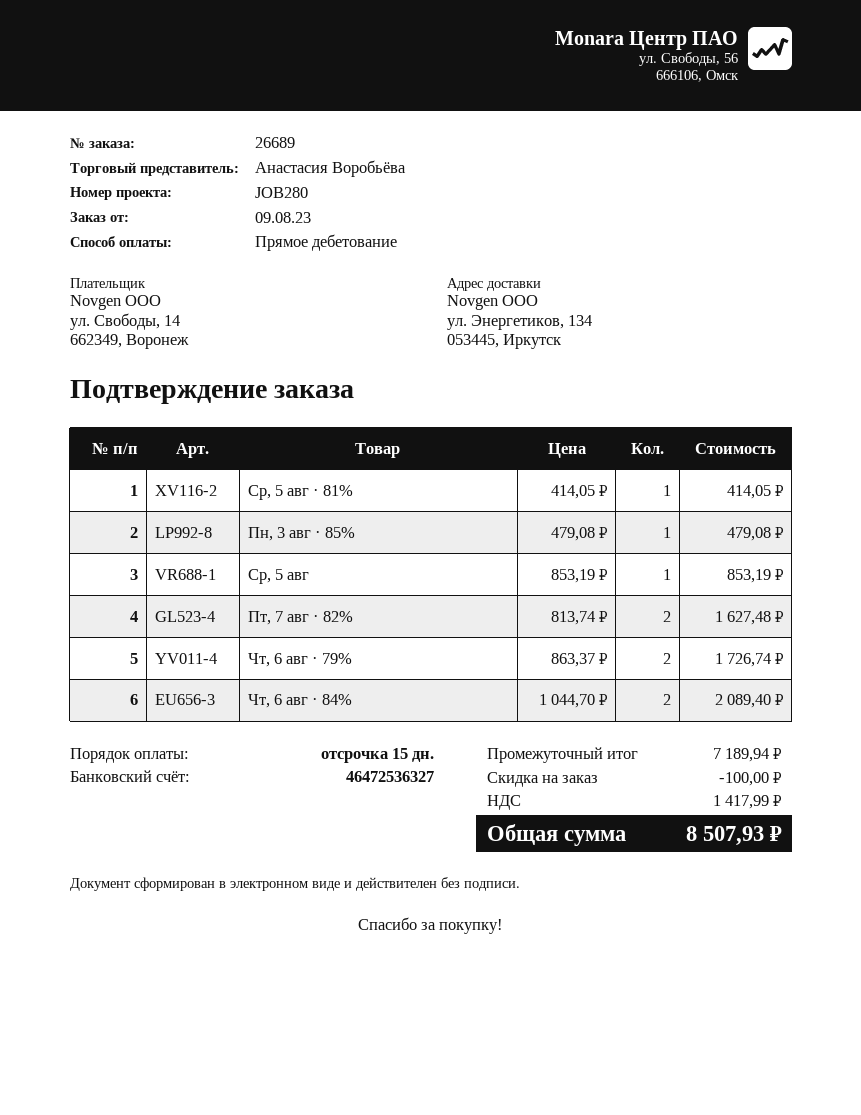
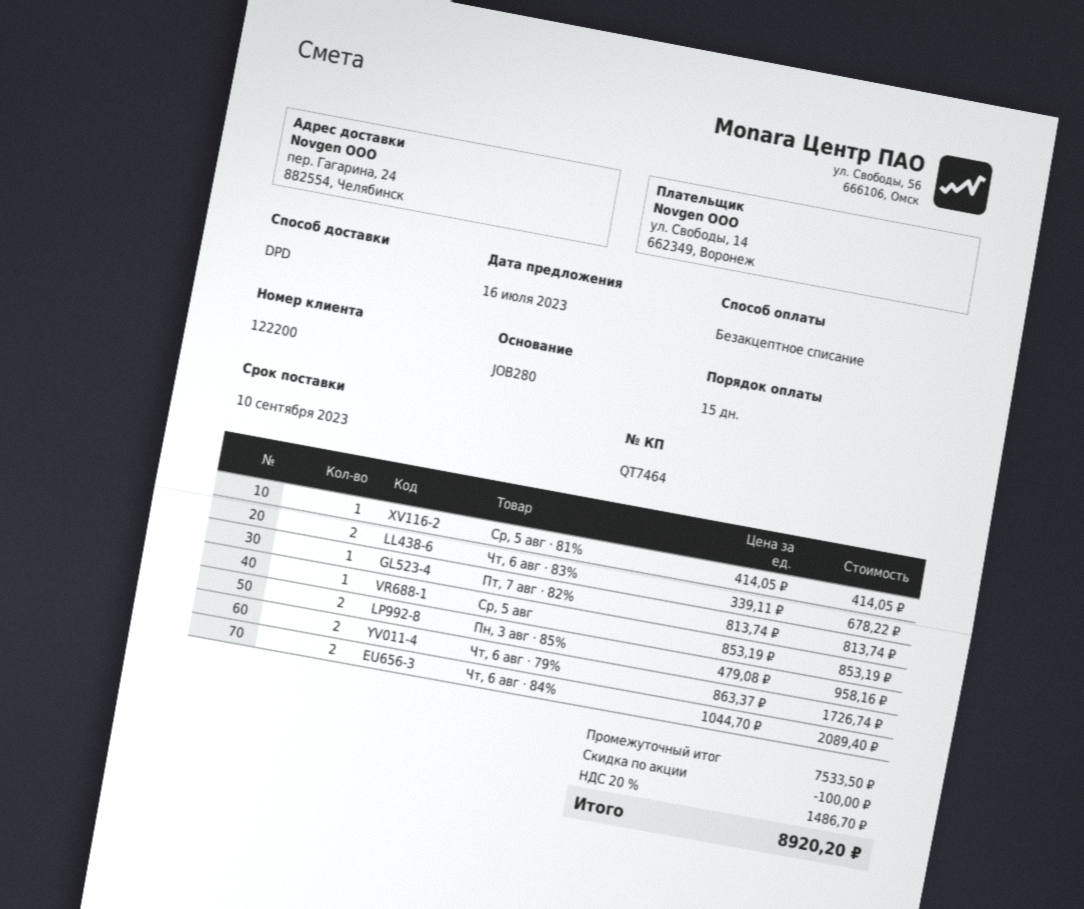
ship to: ул. Энергетиков, 134, 053445, Иркутск -> пер. Гагарина, 24, 882554, Челябинск
Пн, 3 авг · 85%: 1 x 479.08 = 479.08 -> 2 x 479.08 = 958.16
Пт, 7 авг · 82%: 2 x 813.74 = 1627.48 -> 1 x 813.74 = 813.74
Чт, 6 авг · 83%: none -> 2 x 339.11 = 678.22
subtotal: 7189.94 -> 7533.50
tax: 1417.99 -> 1486.70
total: 8507.93 -> 8920.20

